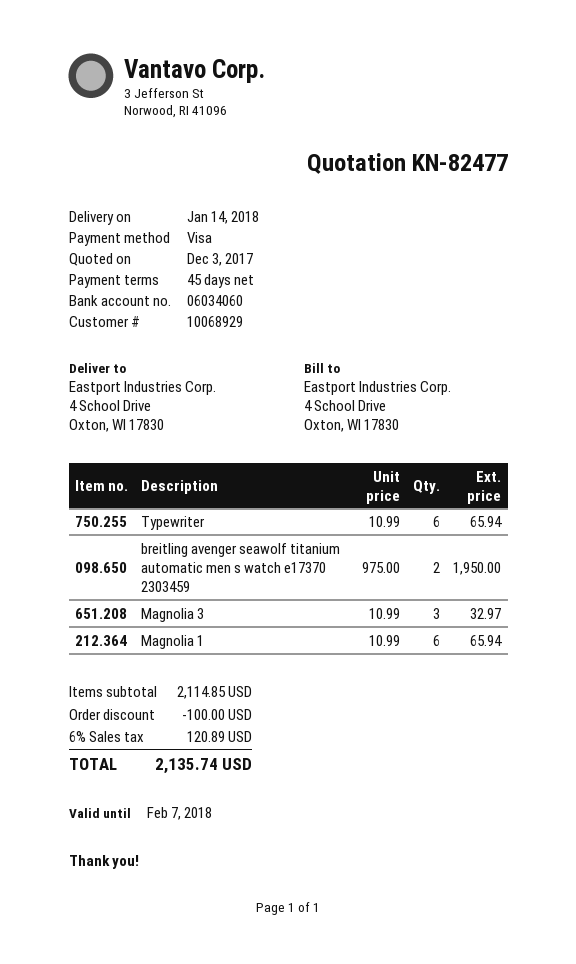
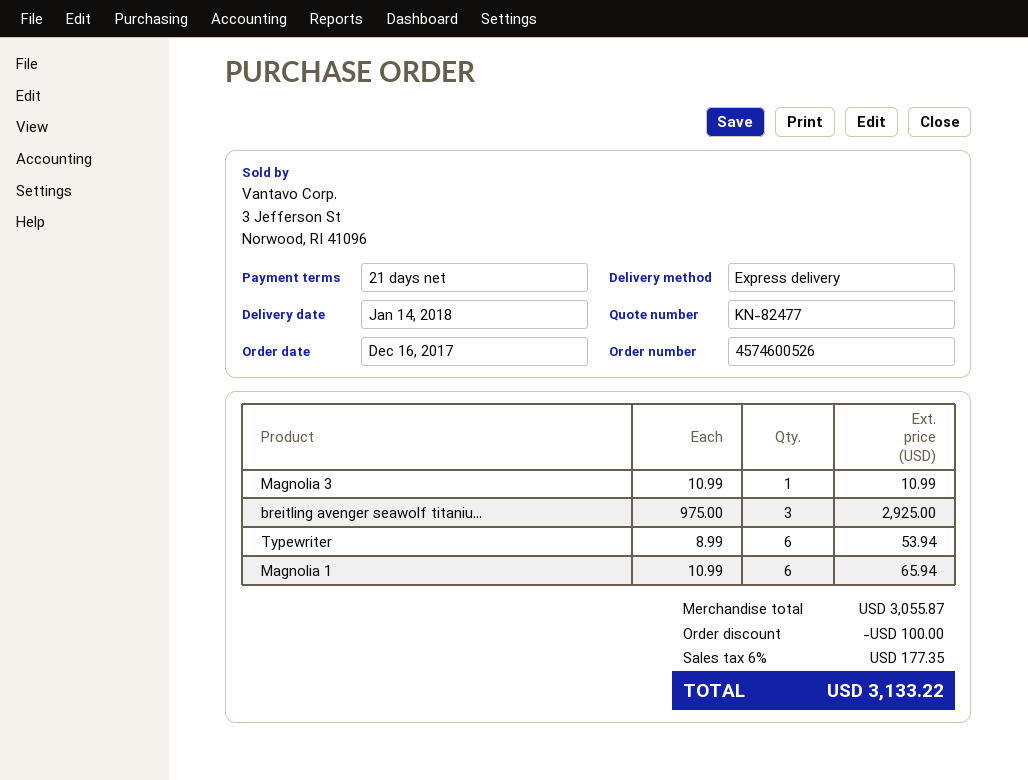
payment terms: 45 days -> 21 days
Typewriter: 6 x 10.99 = 65.94 -> 6 x 8.99 = 53.94
breitling avenger seawolf titanium automatic men s watch e17370 2303459: 2 x 975.00 = 1950.00 -> 3 x 975.00 = 2925.00
Magnolia 3: 3 x 10.99 = 32.97 -> 1 x 10.99 = 10.99
subtotal: 2114.85 -> 3055.87
tax: 6% = 120.89 -> 6% = 177.35
total: 2135.74 -> 3133.22

